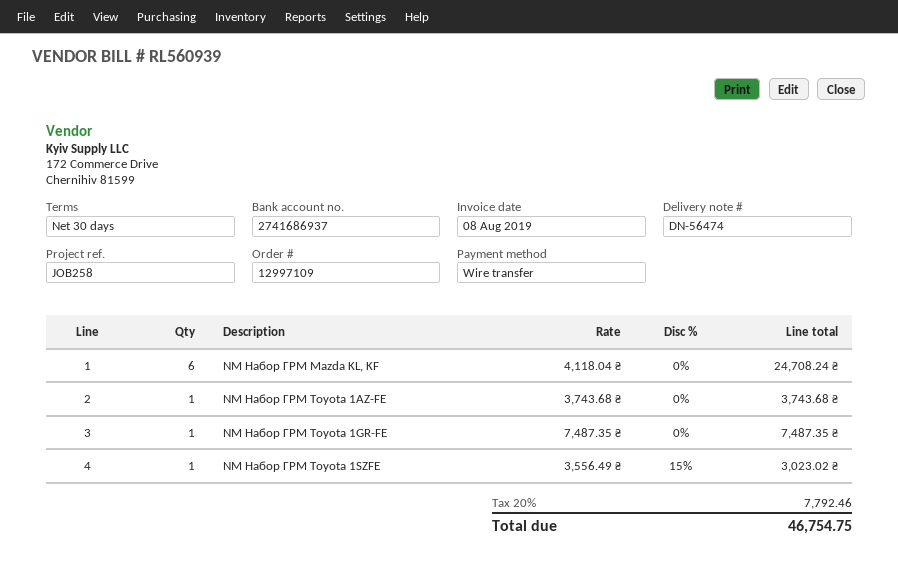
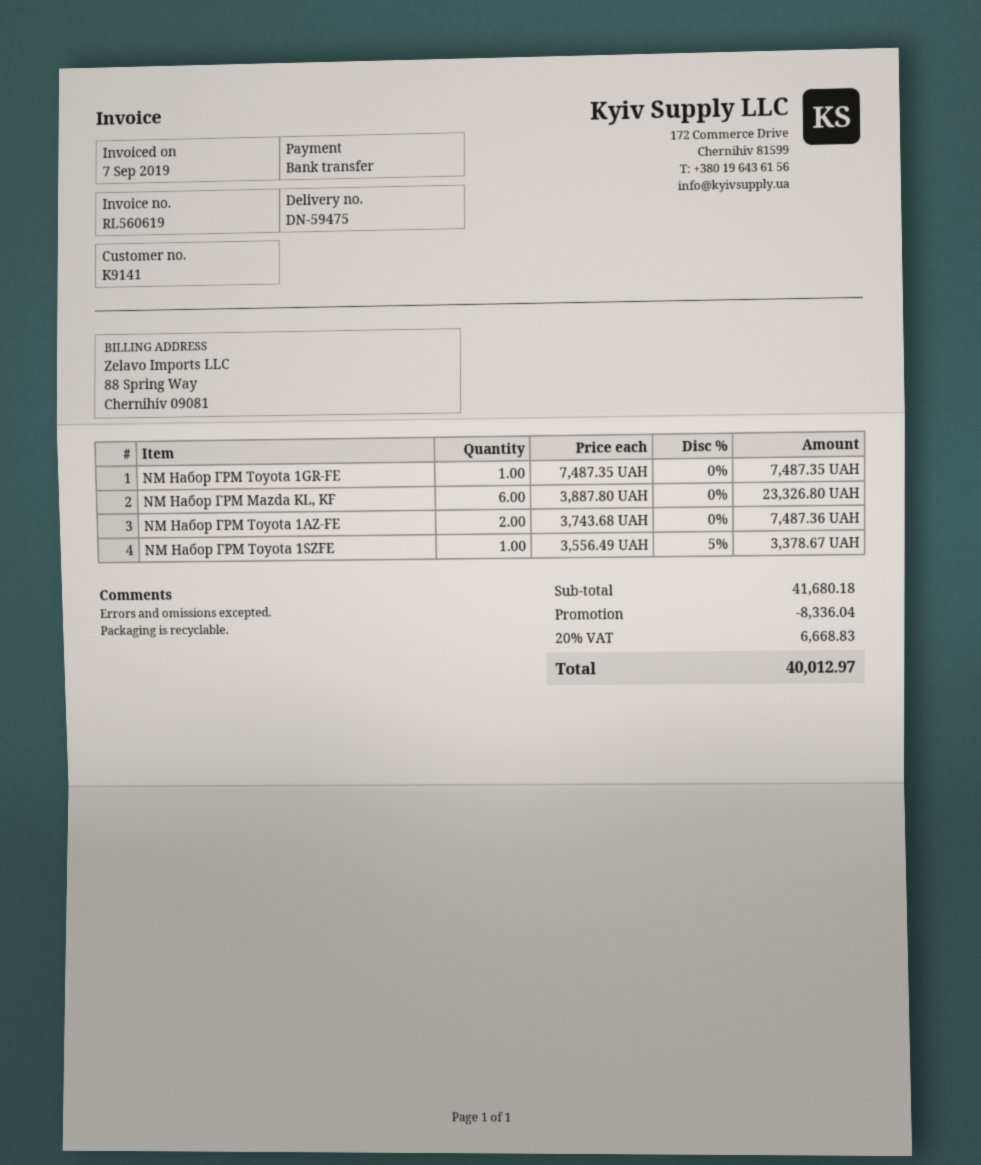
delivery note number: DN-56474 -> DN-59475
invoice number: RL560939 -> RL560619
invoice date: 2019-08-08 -> 2019-09-07
NM Набор ГРМ Mazda KL, KF: 6 x 4118.04 = 24708.24 -> 6 x 3887.80 = 23326.80
NM Набор ГРМ Toyota 1AZ-FE: 1 x 3743.68 = 3743.68 -> 2 x 3743.68 = 7487.36
NM Набор ГРМ Toyota 1SZFE: 1 x 3556.49 - 15% = 3023.02 -> 1 x 3556.49 - 5% = 3378.67
discount: none -> 8336.04
tax: 20% = 7792.46 -> 20% = 6668.83
total: 46754.75 -> 40012.97

